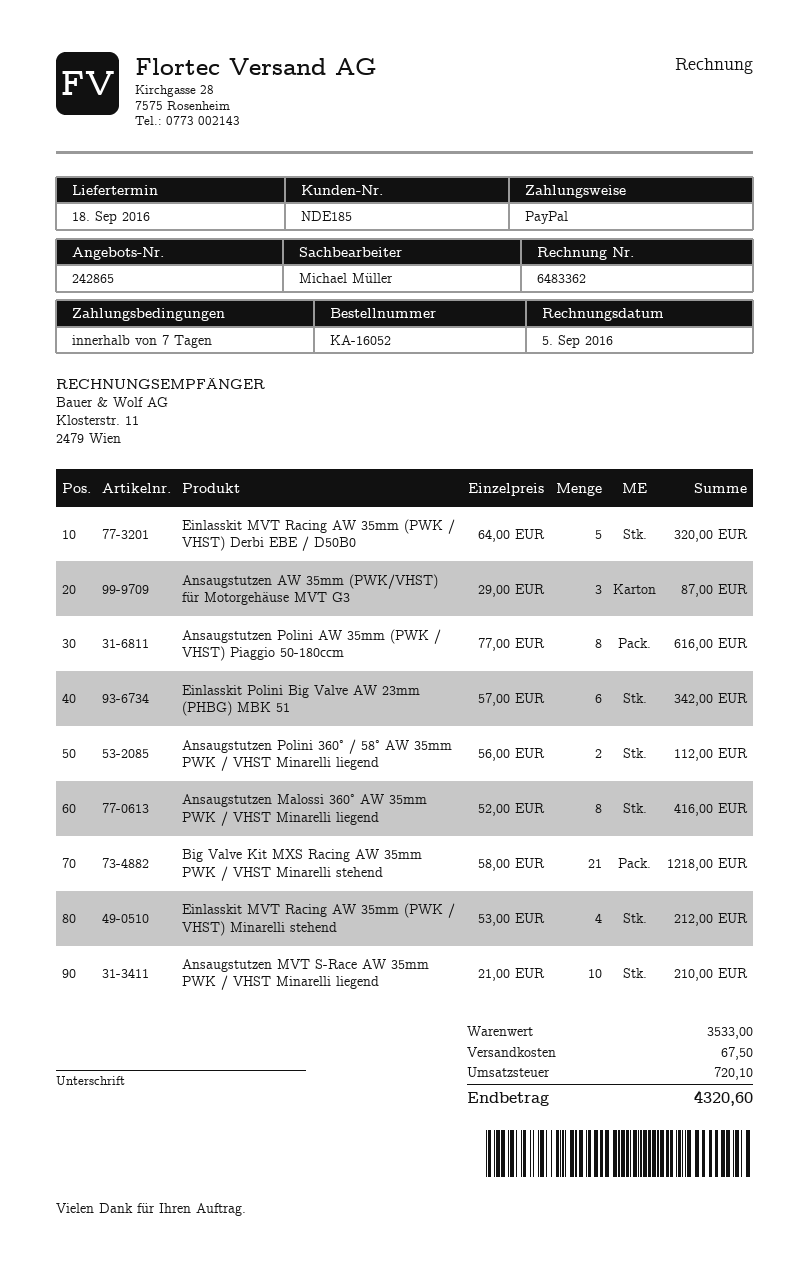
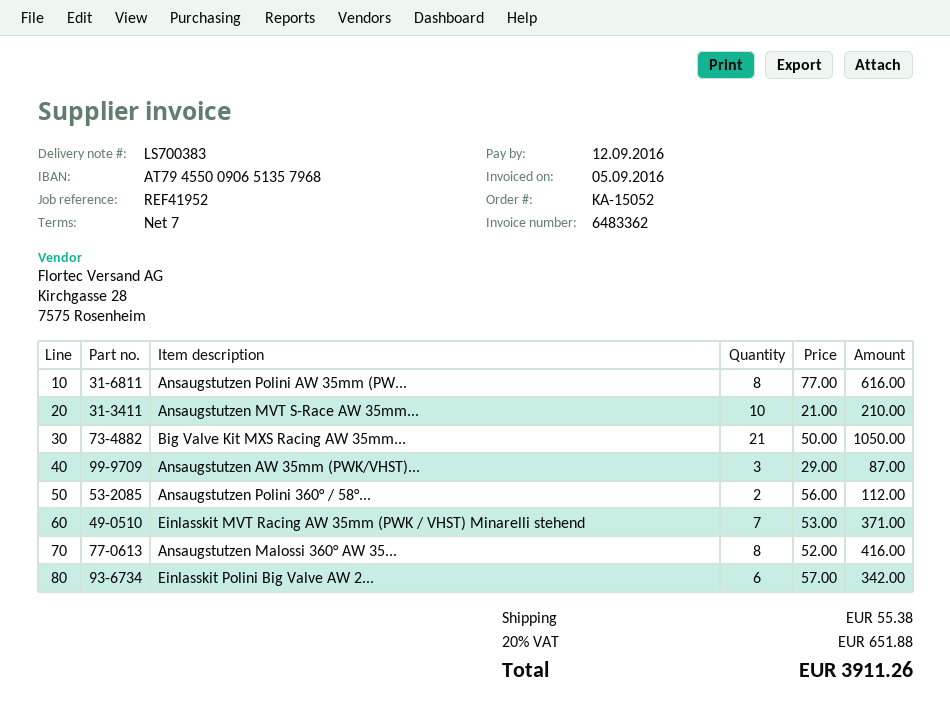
order number: KA-16052 -> KA-15052
Einlasskit MVT Racing AW 35mm (PWK / VHST) Derbi EBE / D50B0: 5 x 64.00 = 320.00 -> none
Big Valve Kit MXS Racing AW 35mm PWK / VHST Minarelli stehend: 21 x 58.00 = 1218.00 -> 21 x 50.00 = 1050.00
Einlasskit MVT Racing AW 35mm (PWK / VHST) Minarelli stehend: 4 x 53.00 = 212.00 -> 7 x 53.00 = 371.00
shipping: 67.50 -> 55.38
tax: 720.10 -> 651.88
total: 4320.60 -> 3911.26

